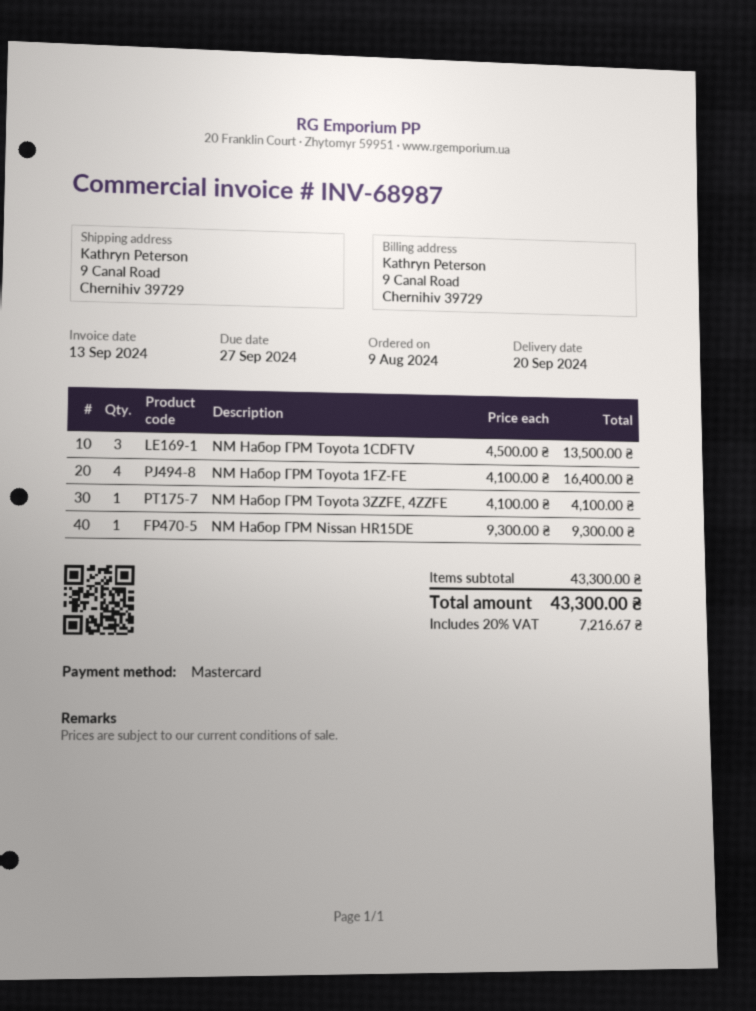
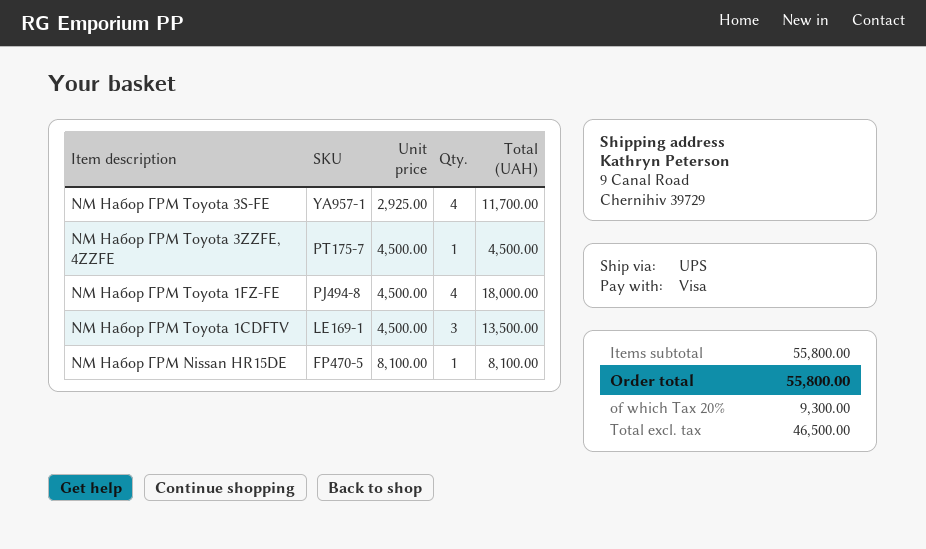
payment method: Mastercard -> Visa
NM Набор ГРМ Toyota 1FZ-FE: 4 x 4100.00 = 16400.00 -> 4 x 4500.00 = 18000.00
NM Набор ГРМ Toyota 3ZZFE, 4ZZFE: 1 x 4100.00 = 4100.00 -> 1 x 4500.00 = 4500.00
NM Набор ГРМ Nissan HR15DE: 1 x 9300.00 = 9300.00 -> 1 x 8100.00 = 8100.00
NM Набор ГРМ Toyota 3S-FE: none -> 4 x 2925.00 = 11700.00
subtotal: 43300.00 -> 55800.00
tax: 20% = 7216.67 -> 20% = 9300.00
total: 43300.00 -> 55800.00

